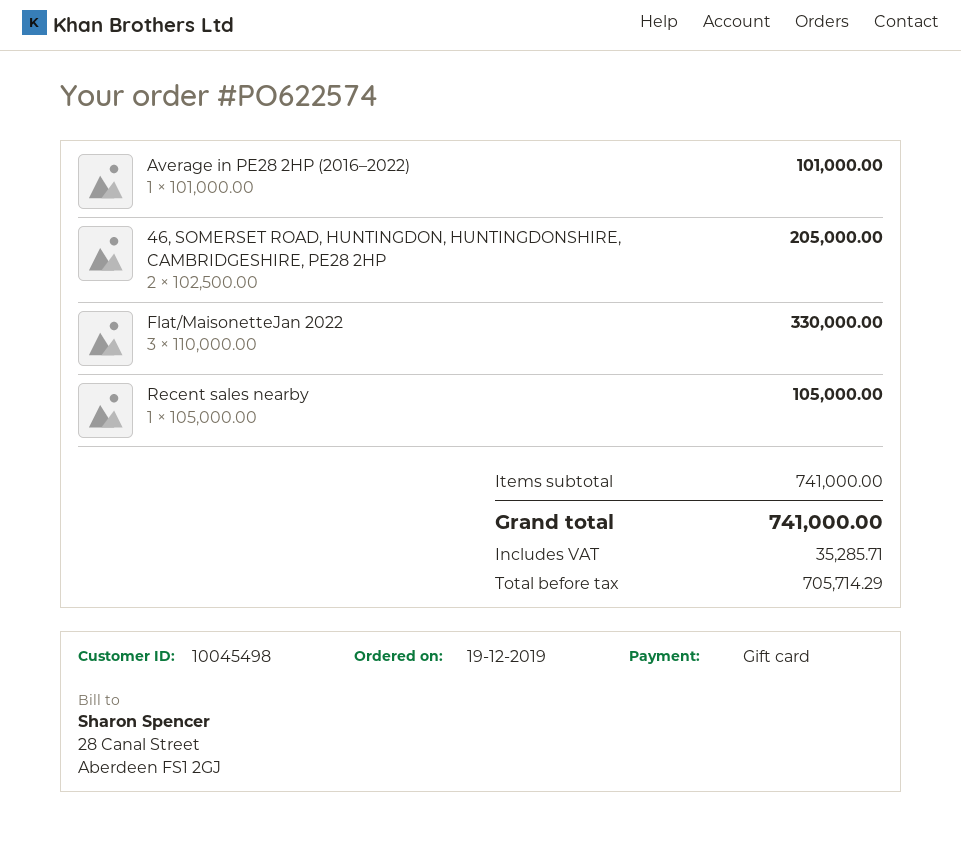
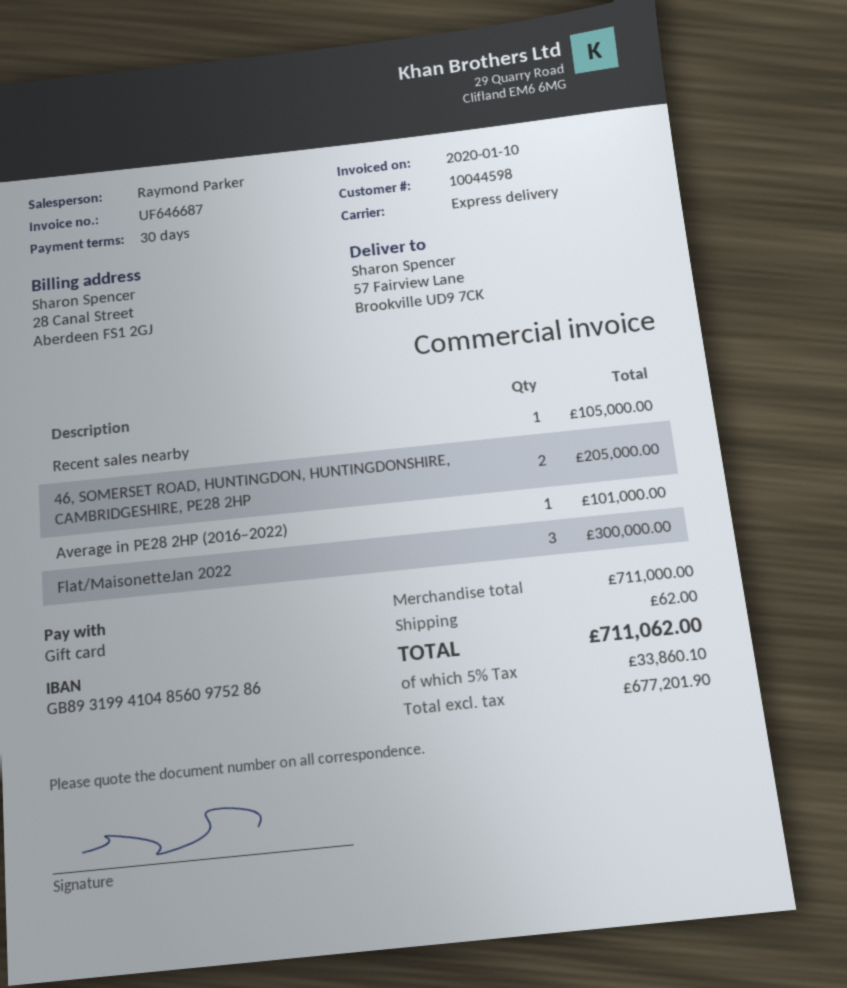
customer number: 10045498 -> 10044598
Flat/MaisonetteJan 2022: 3 for 330000.00 -> 3 for 300000.00
subtotal: 741000.00 -> 711000.00
shipping: none -> 62.00
net: 705714.29 -> 677201.90
tax: 35285.71 -> 33860.10
total: 741000.00 -> 711062.00

